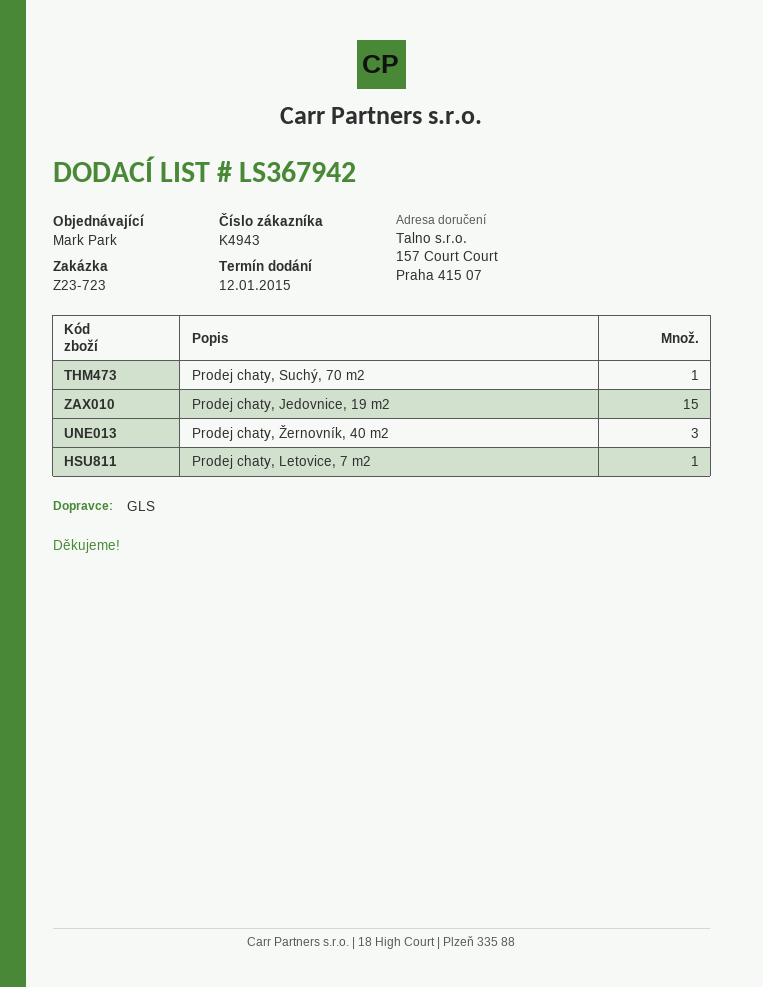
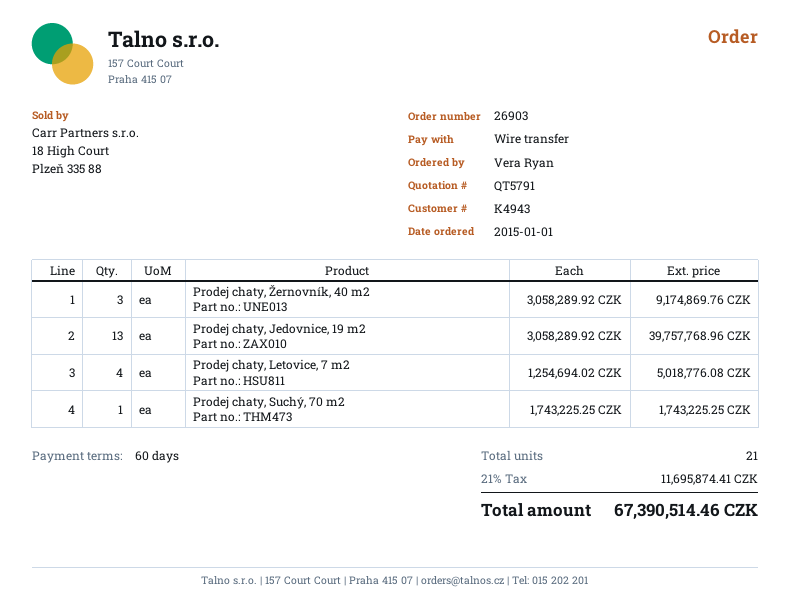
ordered by: Mark Park -> Vera Ryan
Prodej chaty, Jedovnice, 19 m2: 15 -> 13
Prodej chaty, Letovice, 7 m2: 1 -> 4

